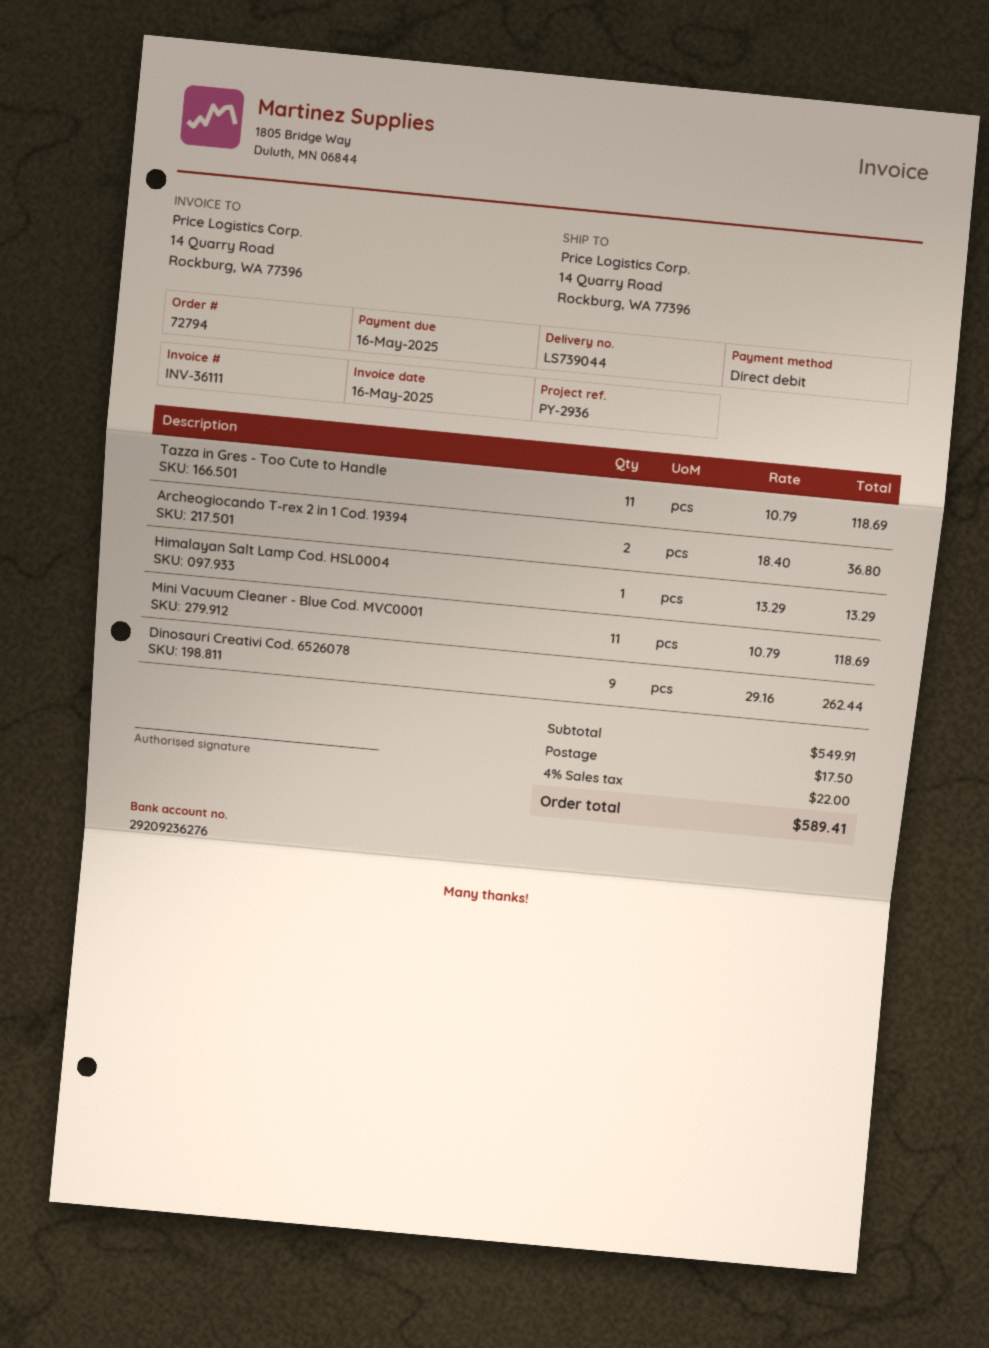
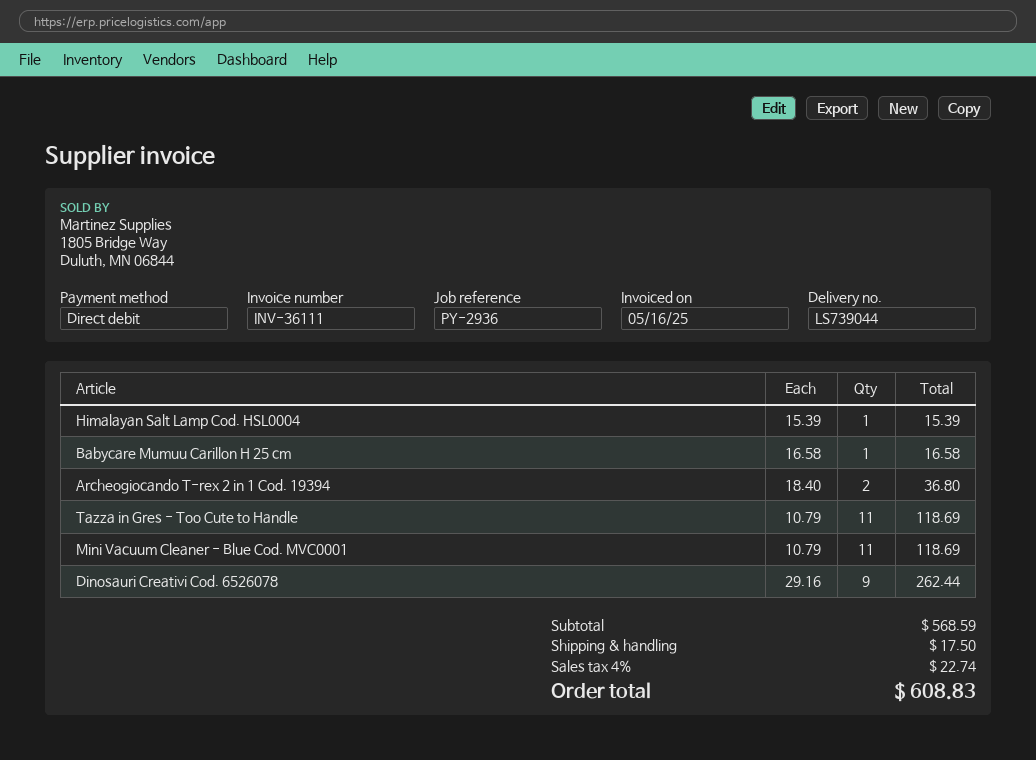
Himalayan Salt Lamp Cod. HSL0004: 1 x 13.29 = 13.29 -> 1 x 15.39 = 15.39
Babycare Mumuu Carillon H 25 cm: none -> 1 x 16.58 = 16.58
subtotal: 549.91 -> 568.59
tax: 4% = 22.00 -> 4% = 22.74
total: 589.41 -> 608.83

